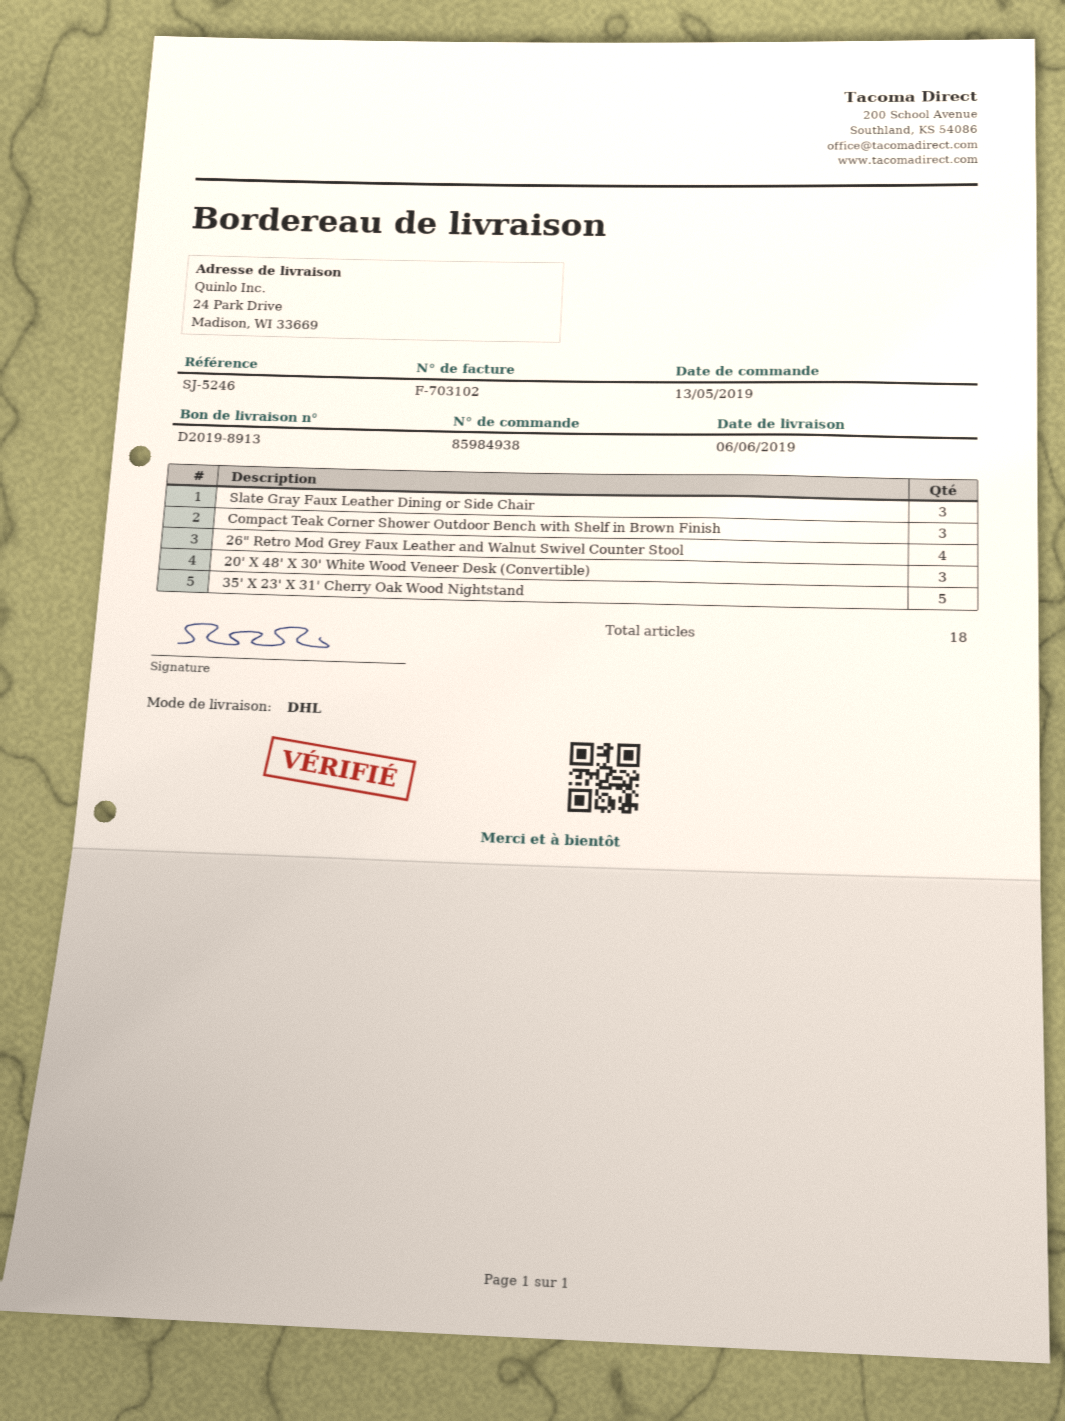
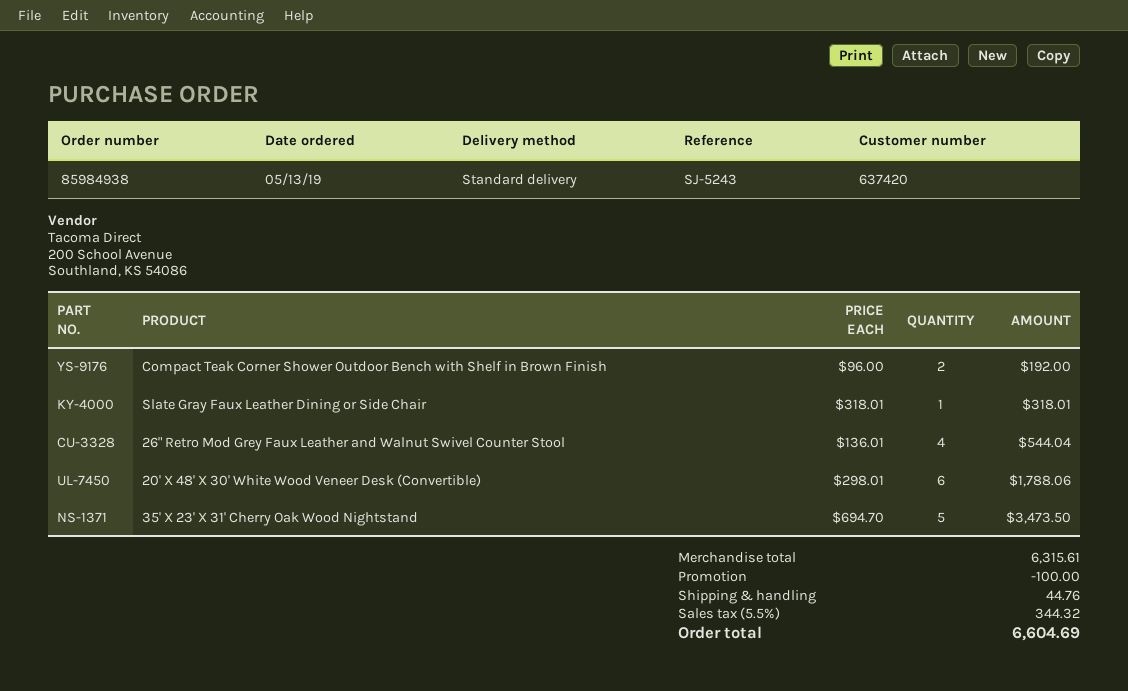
reference: SJ-5246 -> SJ-5243
shipping method: DHL -> standard
Slate Gray Faux Leather Dining or Side Chair: 3 -> 1
Compact Teak Corner Shower Outdoor Bench with Shelf in Brown Finish: 3 -> 2
20' X 48' X 30' White Wood Veneer Desk (Convertible): 3 -> 6

